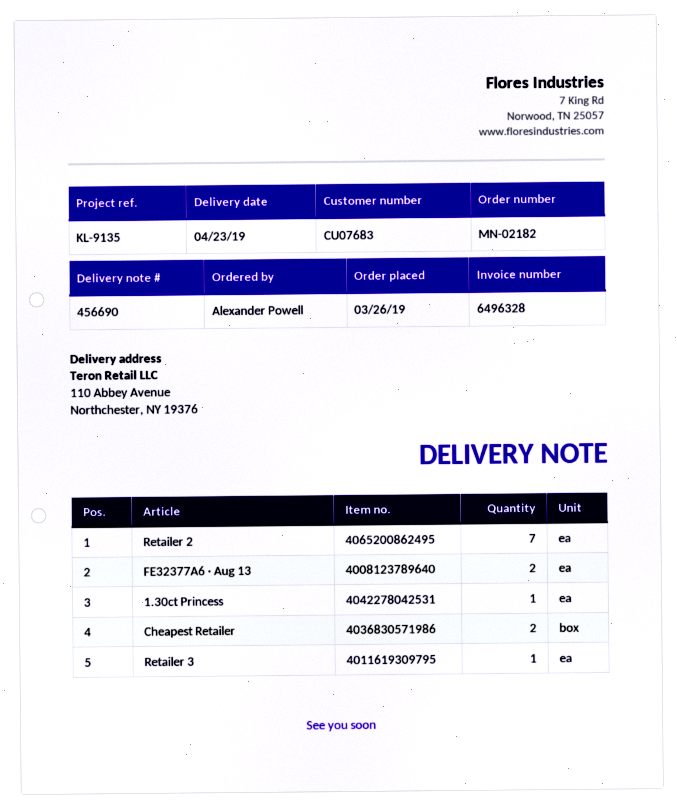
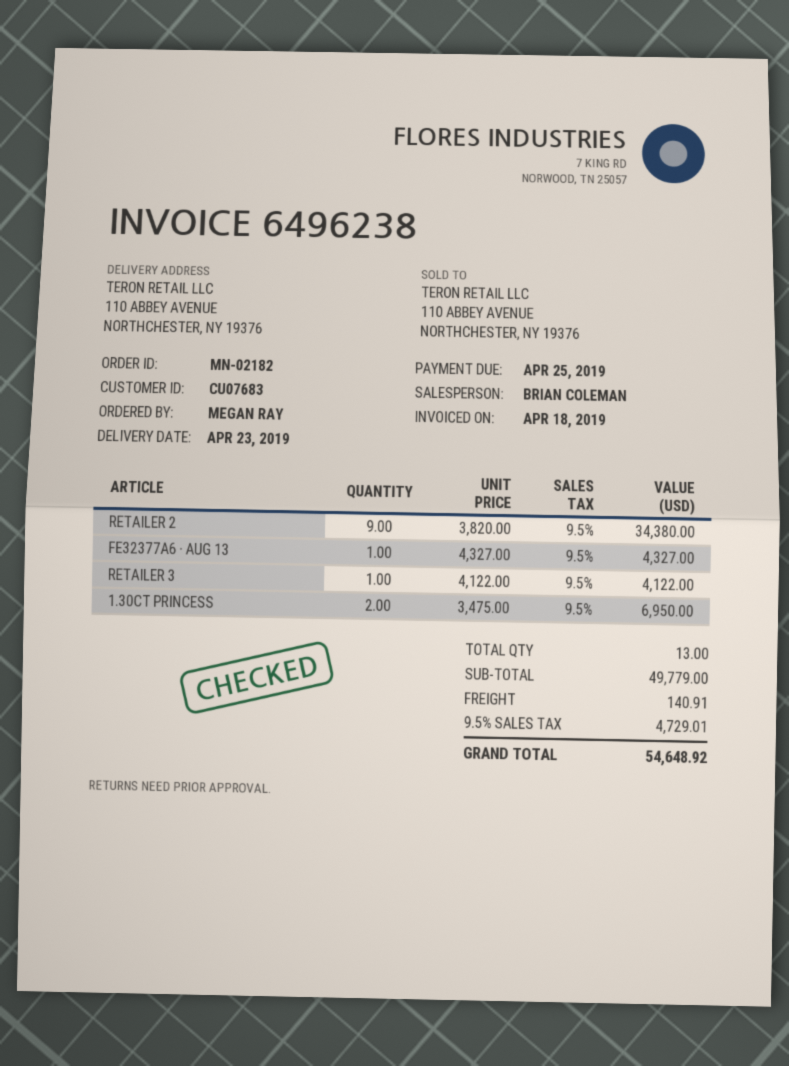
invoice number: 6496328 -> 6496238
ordered by: Alexander Powell -> MEGAN RAY
Retailer 2: 7 -> 9
FE32377A6 · Aug 13: 2 -> 1
1.30ct Princess: 1 -> 2
Cheapest Retailer: 2 -> none

